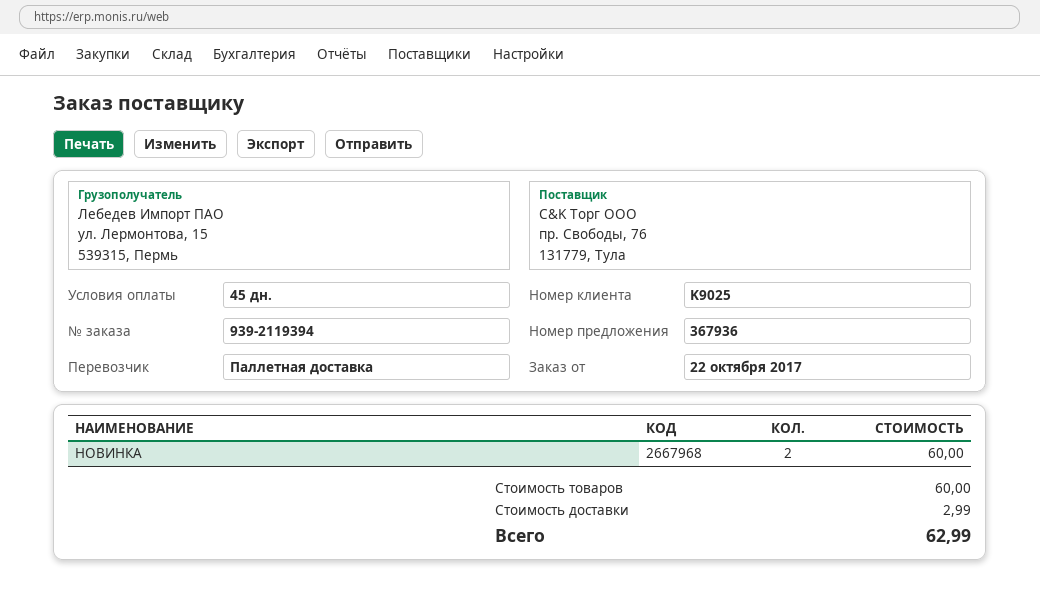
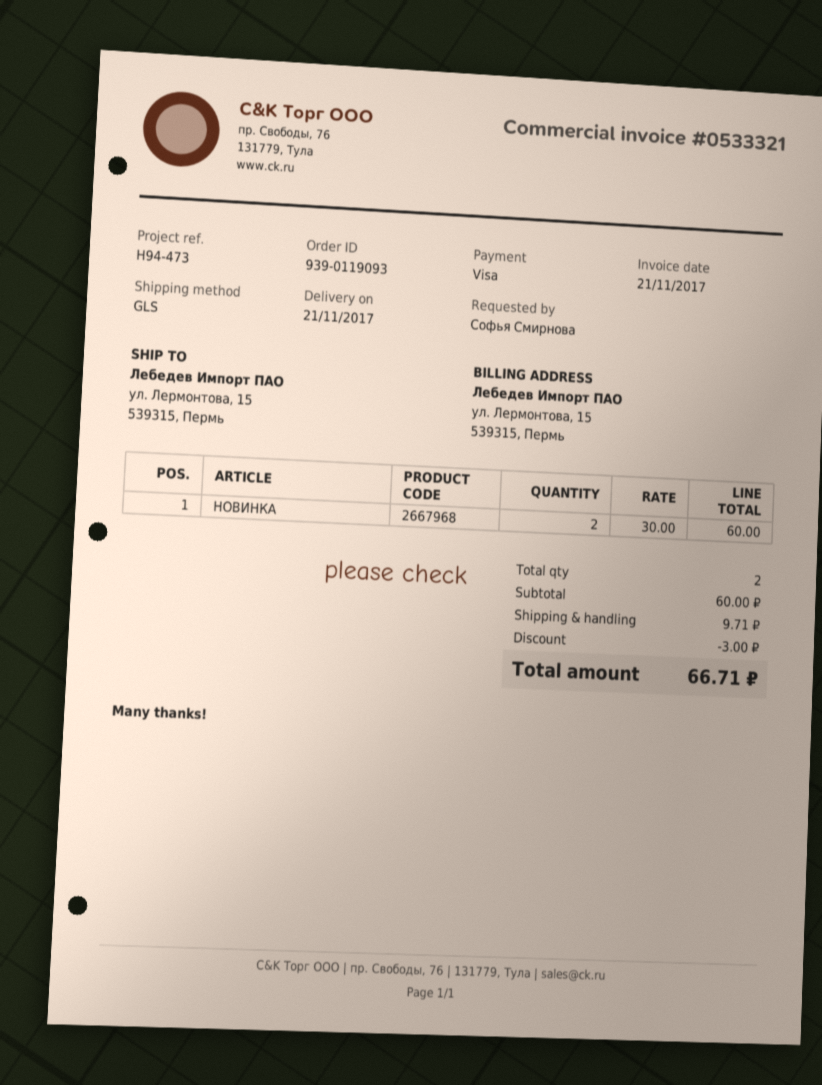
order number: 939-2119394 -> 939-0119093
shipping method: pallet freight -> GLS
discount: none -> 3.00
shipping: 2.99 -> 9.71
total: 62.99 -> 66.71

